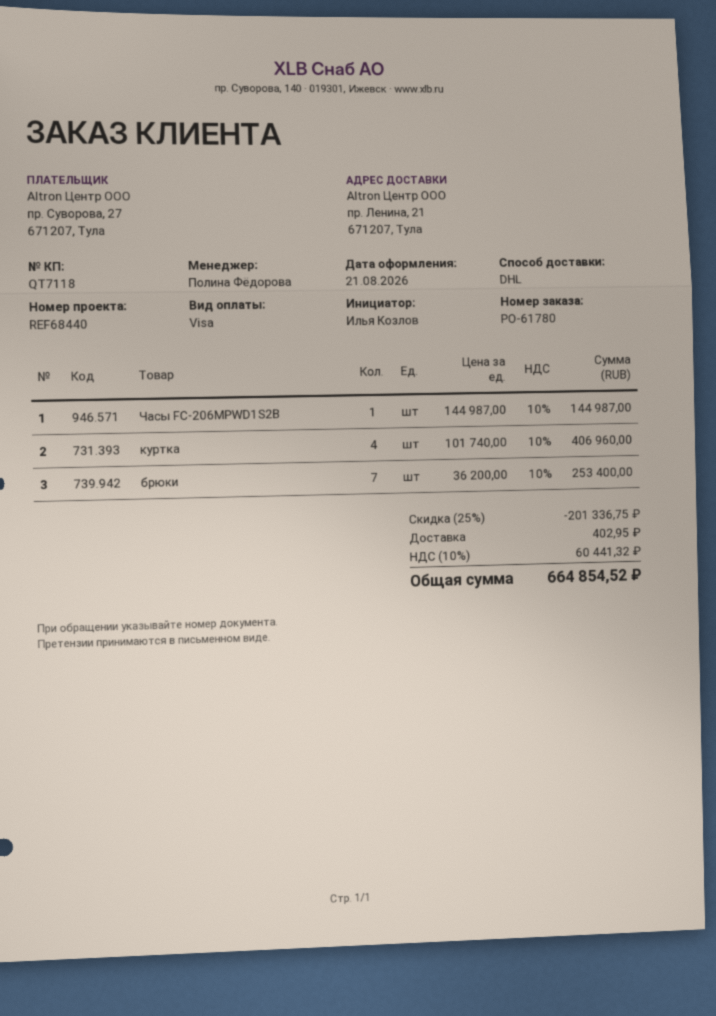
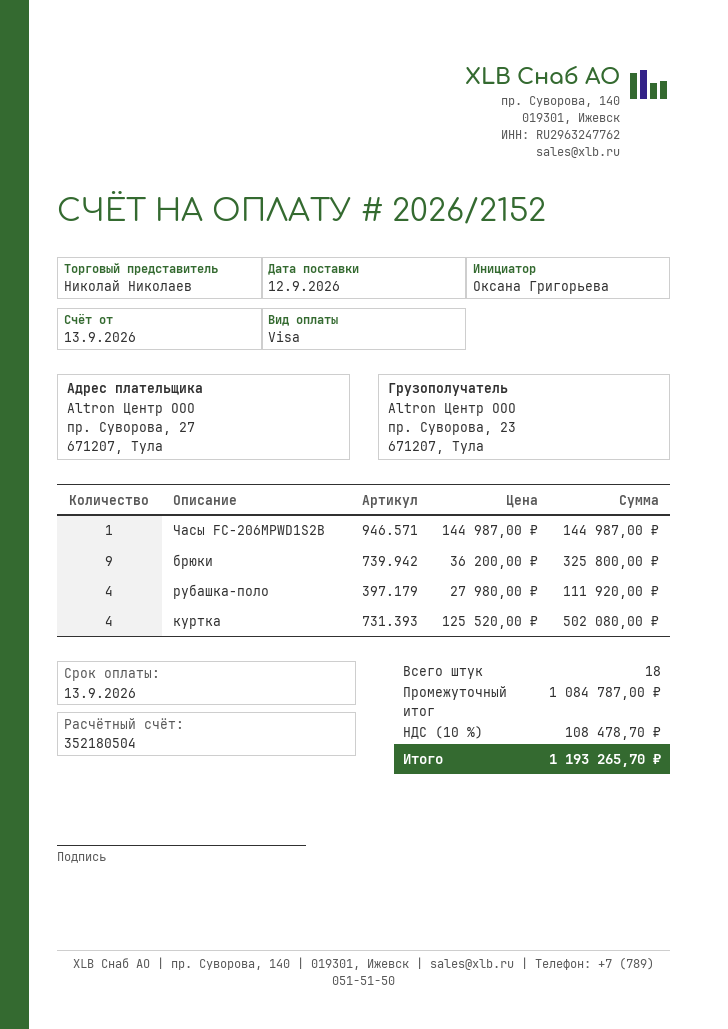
ordered by: Илья Козлов -> Оксана Григорьева
sales rep: Полина Фёдорова -> Николай Николаев
ship to: пр. Ленина, 21, 671207, Тула -> пр. Суворова, 23, 671207, Тула
куртка: 4 x 101740.00 = 406960.00 -> 4 x 125520.00 = 502080.00
брюки: 7 x 36200.00 = 253400.00 -> 9 x 36200.00 = 325800.00
рубашка-поло: none -> 4 x 27980.00 = 111920.00
discount: 25% = 201336.75 -> none
shipping: 402.95 -> none
tax: 10% = 60441.32 -> 10% = 108478.70
total: 664854.52 -> 1193265.70

